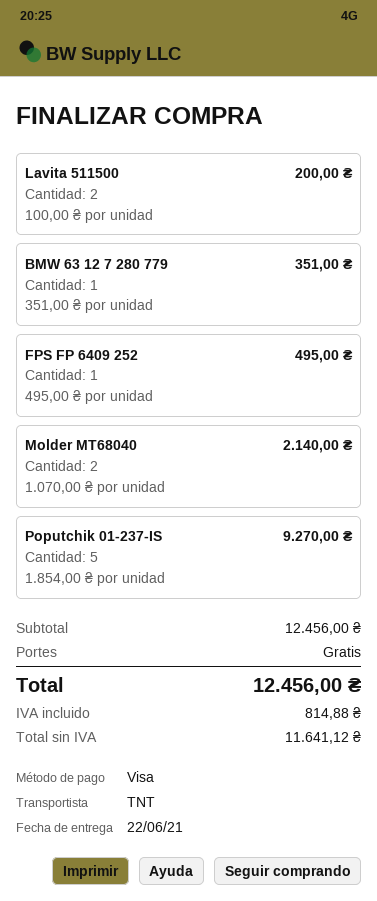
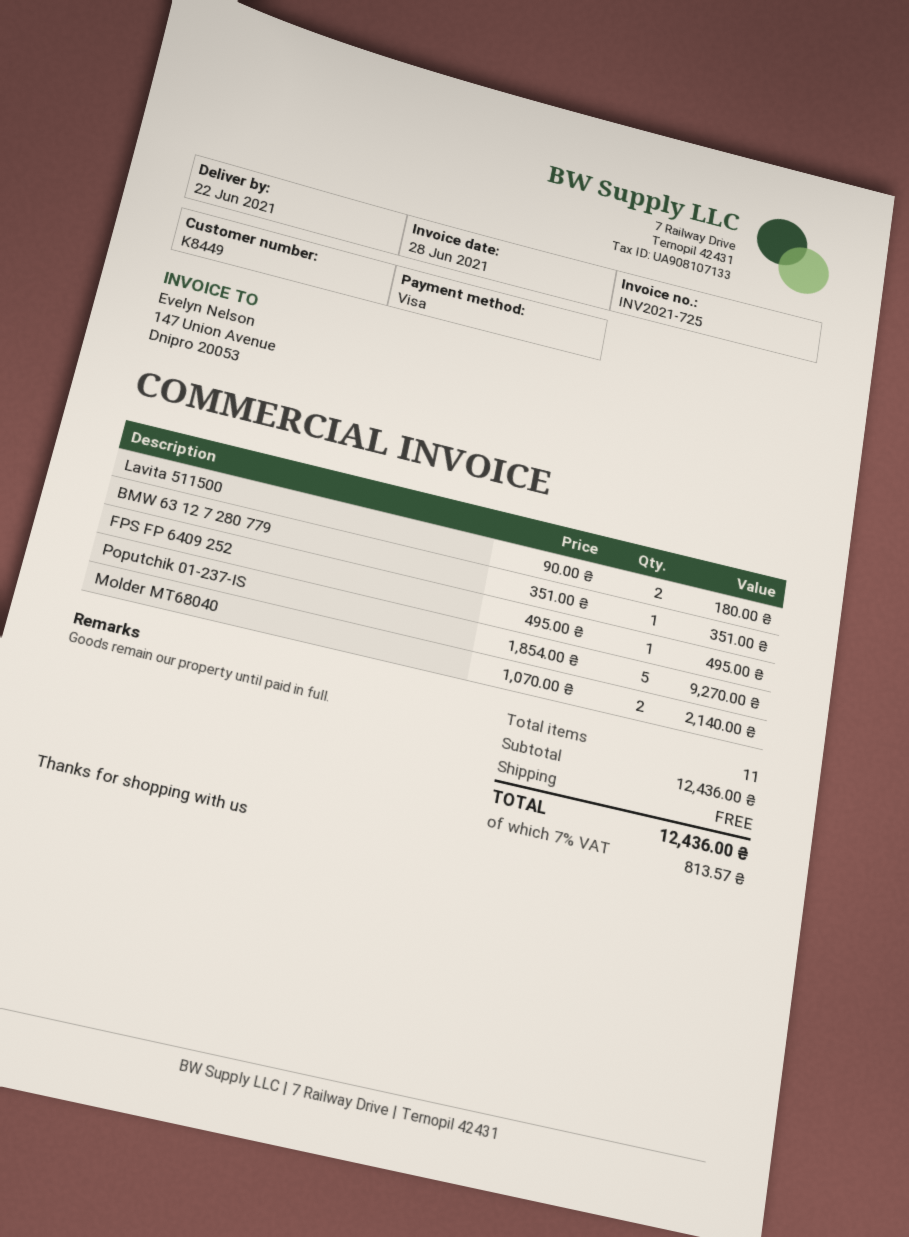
Lavita 511500: 2 x 100.00 = 200.00 -> 2 x 90.00 = 180.00
subtotal: 12456.00 -> 12436.00
tax: 814.88 -> 813.57
total: 12456.00 -> 12436.00

